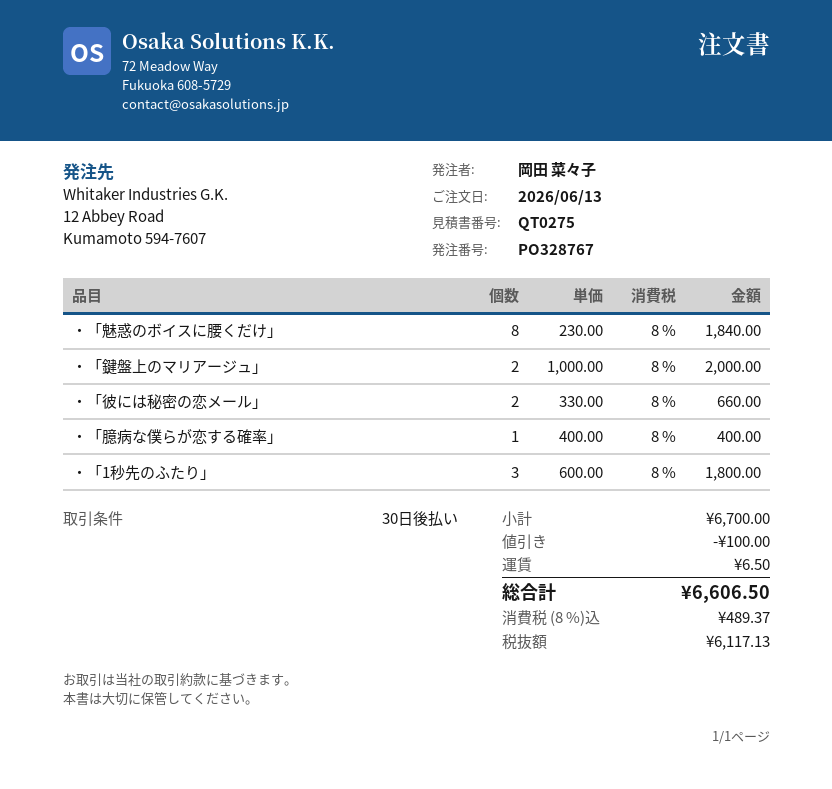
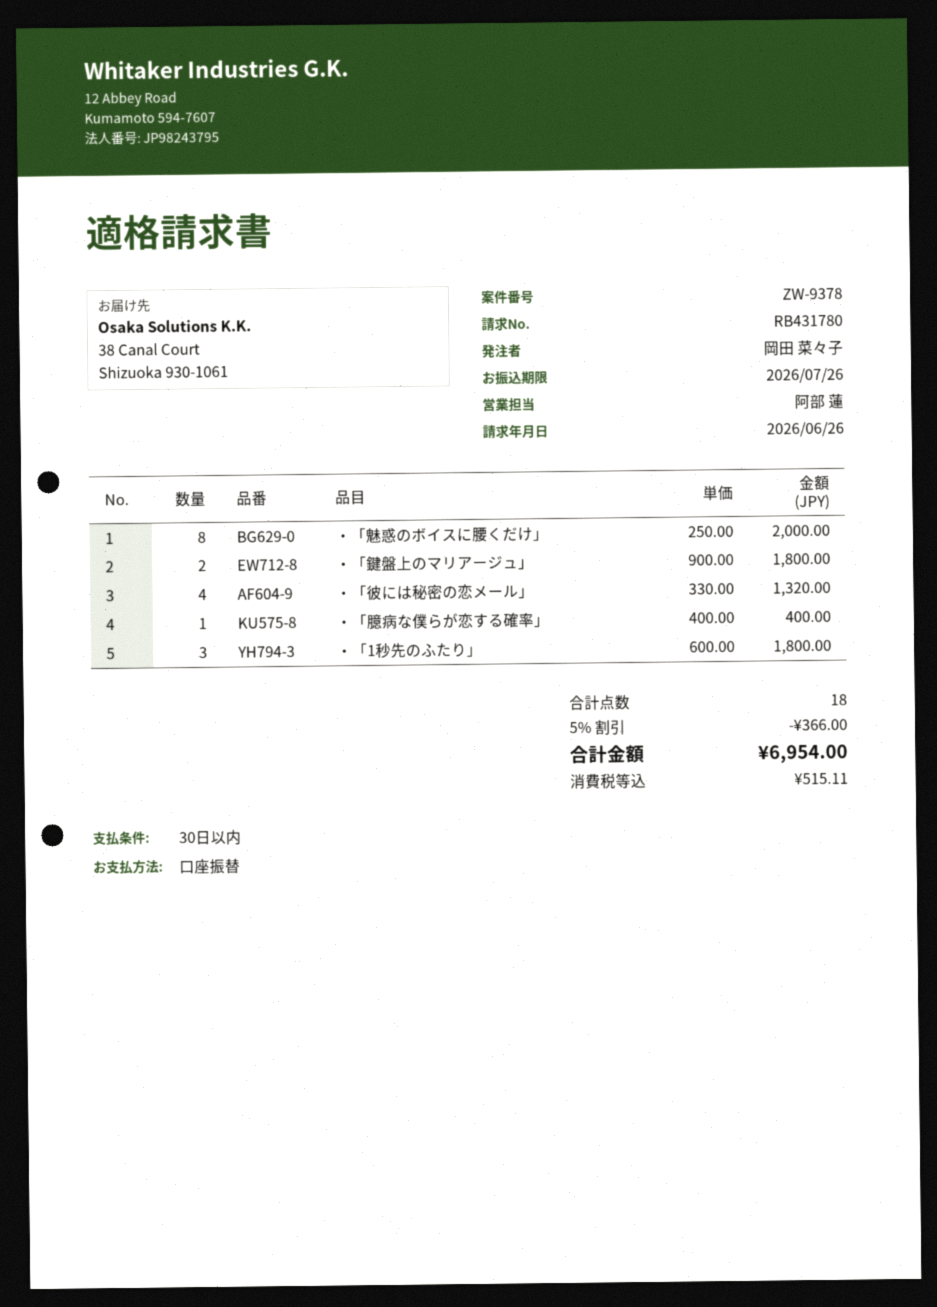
・「魅惑のボイスに腰くだけ」: 8 x 230.00 = 1840.00 -> 8 x 250.00 = 2000.00
・「鍵盤上のマリアージュ」: 2 x 1000.00 = 2000.00 -> 2 x 900.00 = 1800.00
・「彼には秘密の恋メール」: 2 x 330.00 = 660.00 -> 4 x 330.00 = 1320.00
discount: 100.00 -> 366.00
shipping: 6.50 -> none
tax: 489.37 -> 515.11
total: 6606.50 -> 6954.00

